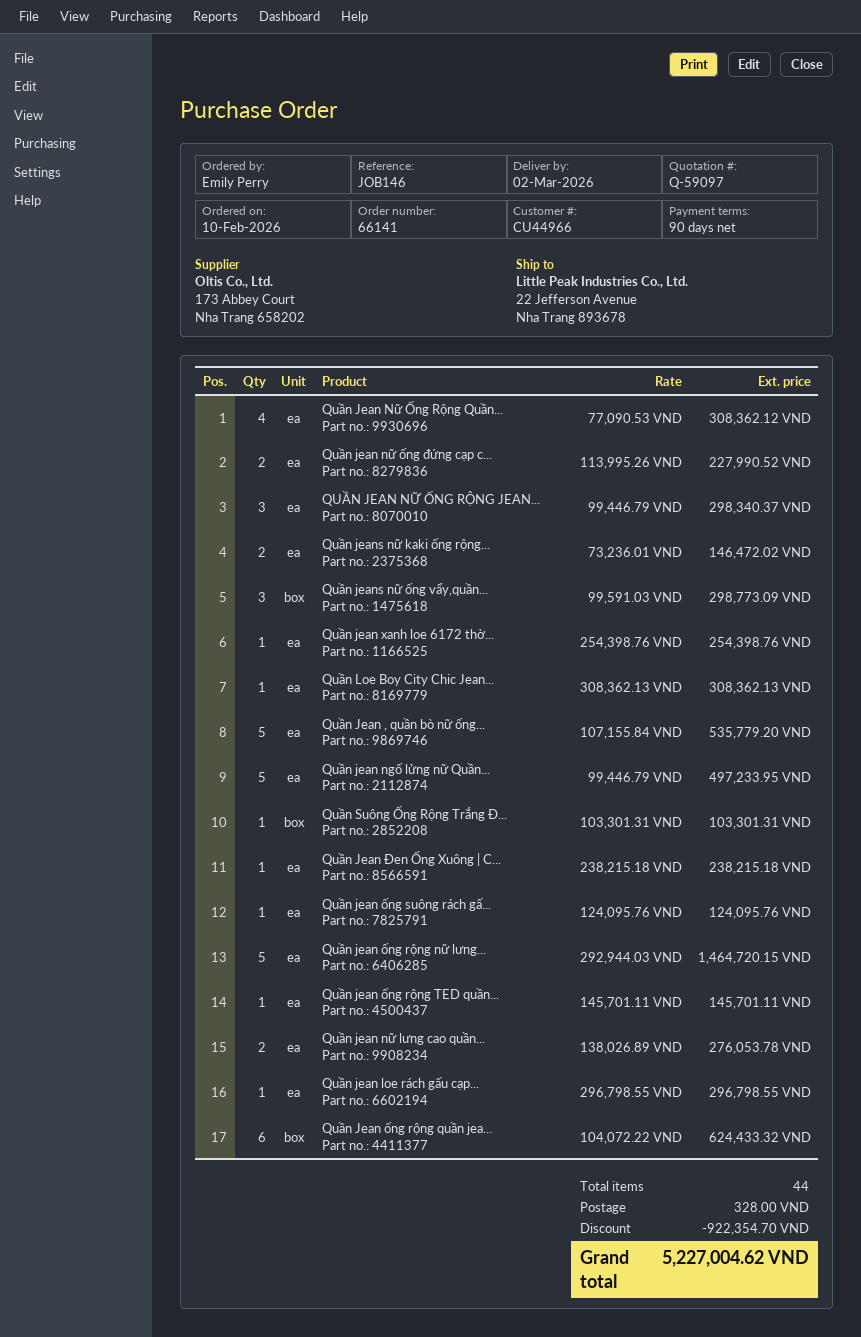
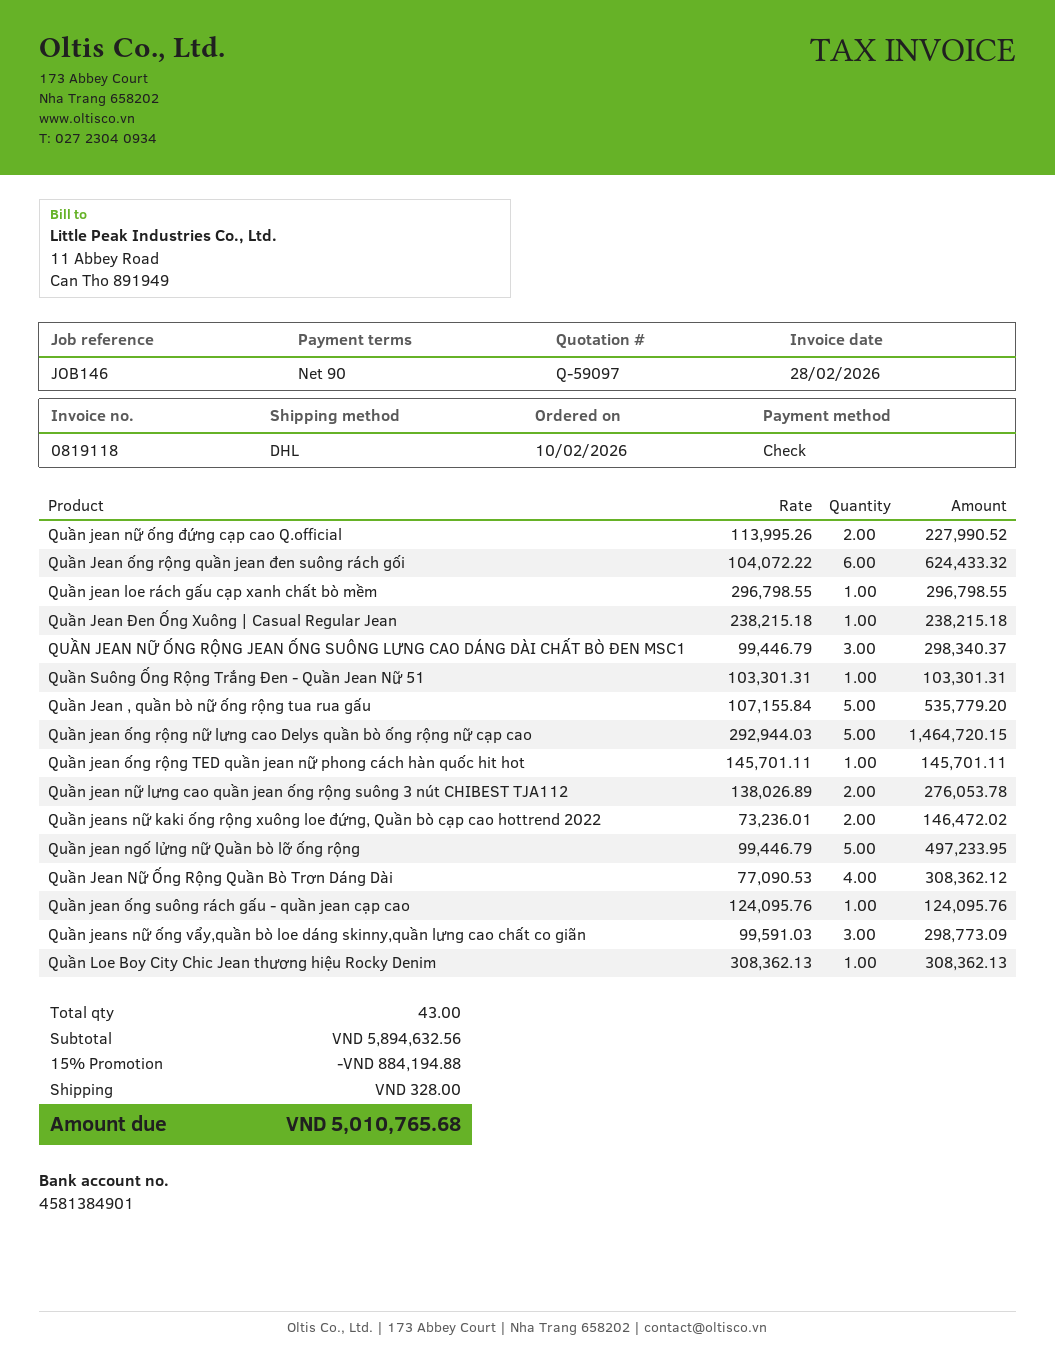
Quần jean xanh loe 6172 thờ...: 1 x 254398.76 = 254398.76 -> none
total quantity: 44 -> 43
discount: 922354.70 -> 884194.88
total: 5227004.62 -> 5010765.68

